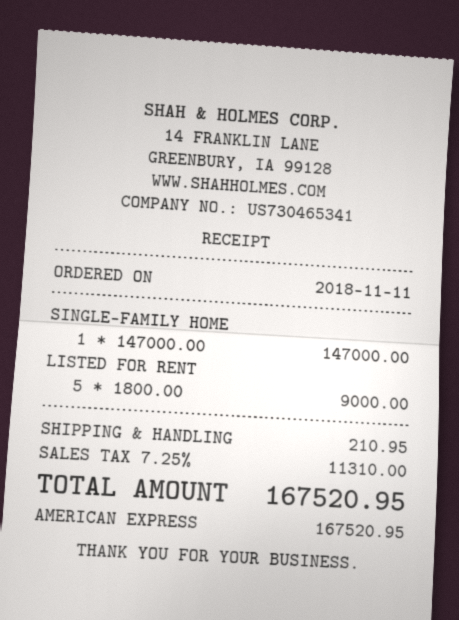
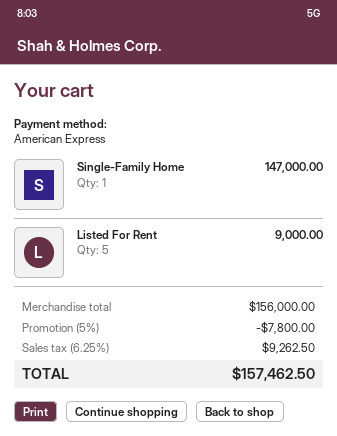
discount: none -> 5% = 7800.00
shipping: 210.95 -> none
tax: 7.25% = 11310.00 -> 6.25% = 9262.50
total: 167520.95 -> 157462.50

